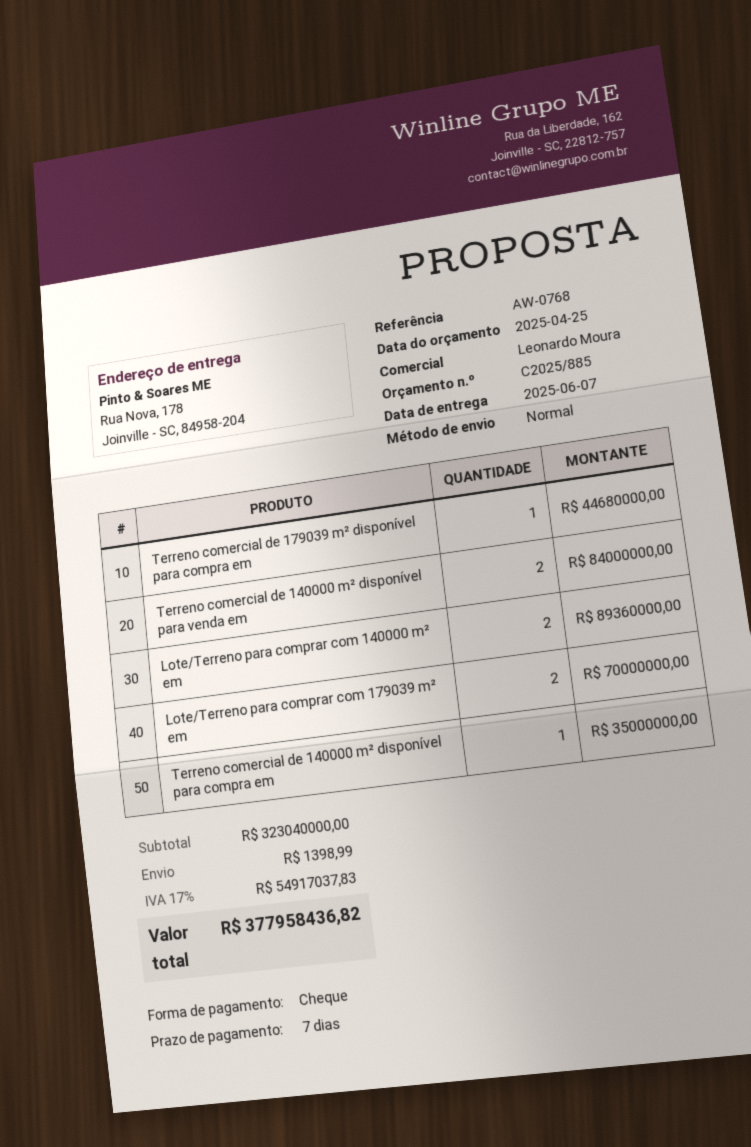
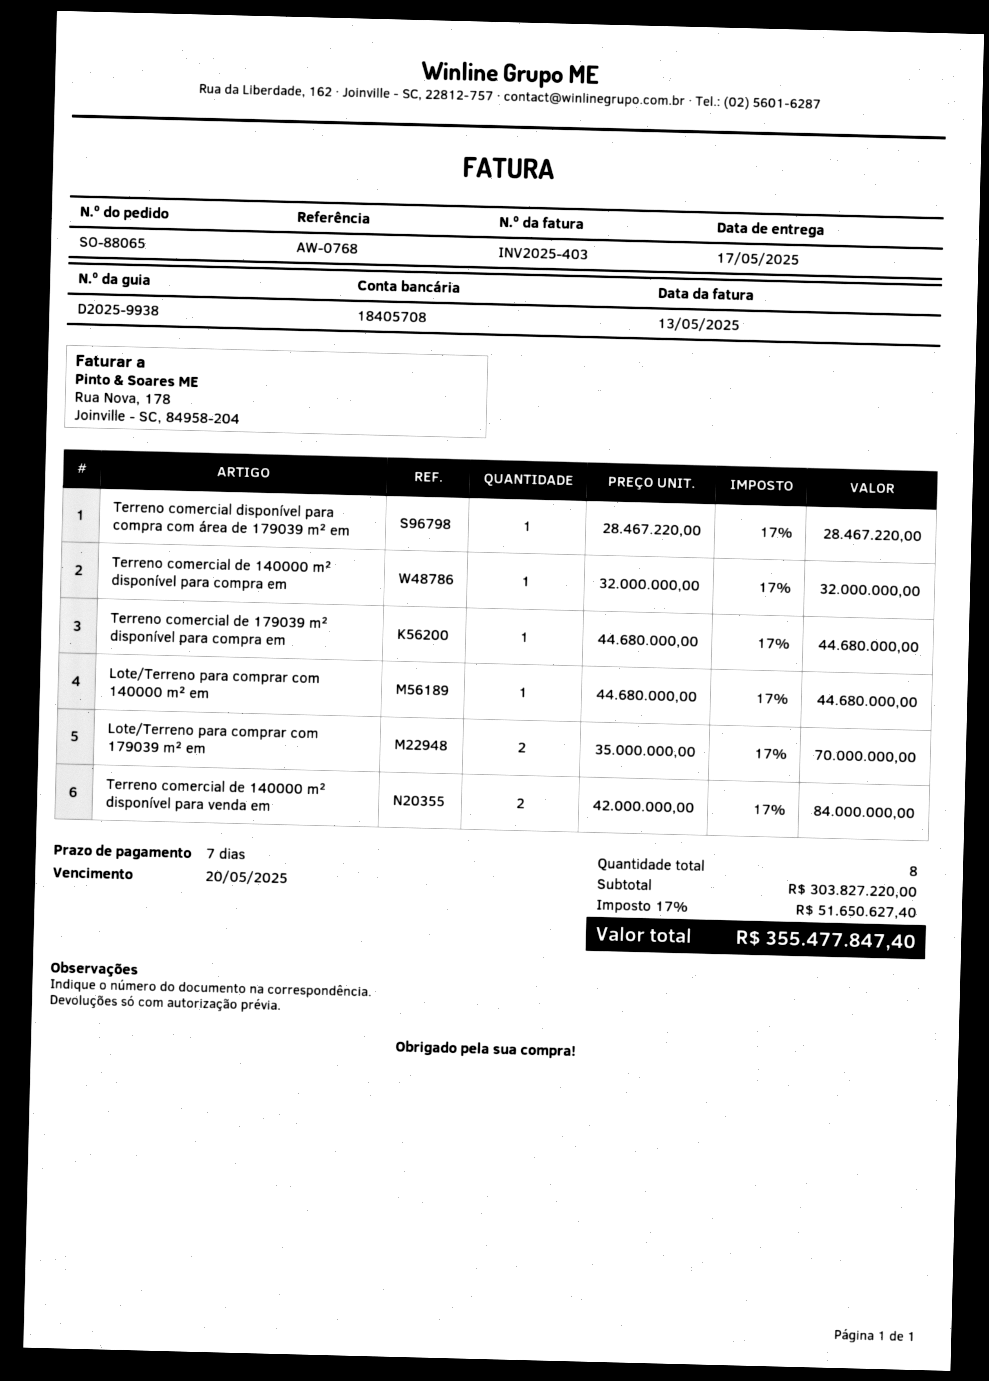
delivery date: 2025-06-07 -> 2025-05-17
Lote/Terreno para comprar com 140000 m² em: 2 for 89360000.00 -> 1 for 44680000.00
Terreno comercial de 140000 m² disponível para compra em: 1 for 35000000.00 -> 1 for 32000000.00
Terreno comercial disponível para compra com área de 179039 m² em: none -> 1 for 28467220.00
subtotal: 323040000.00 -> 303827220.00
shipping: 1398.99 -> none
tax: 17% = 54917037.83 -> 17% = 51650627.40
total: 377958436.82 -> 355477847.40

